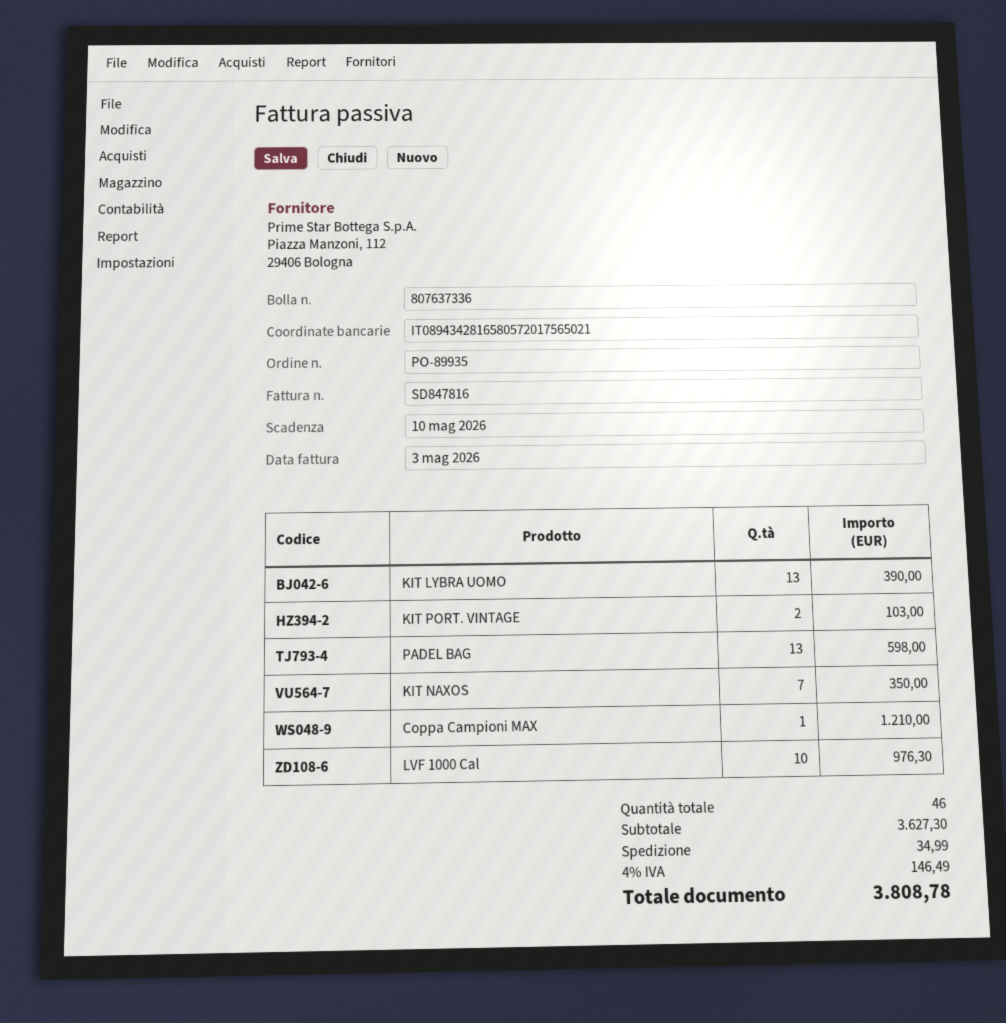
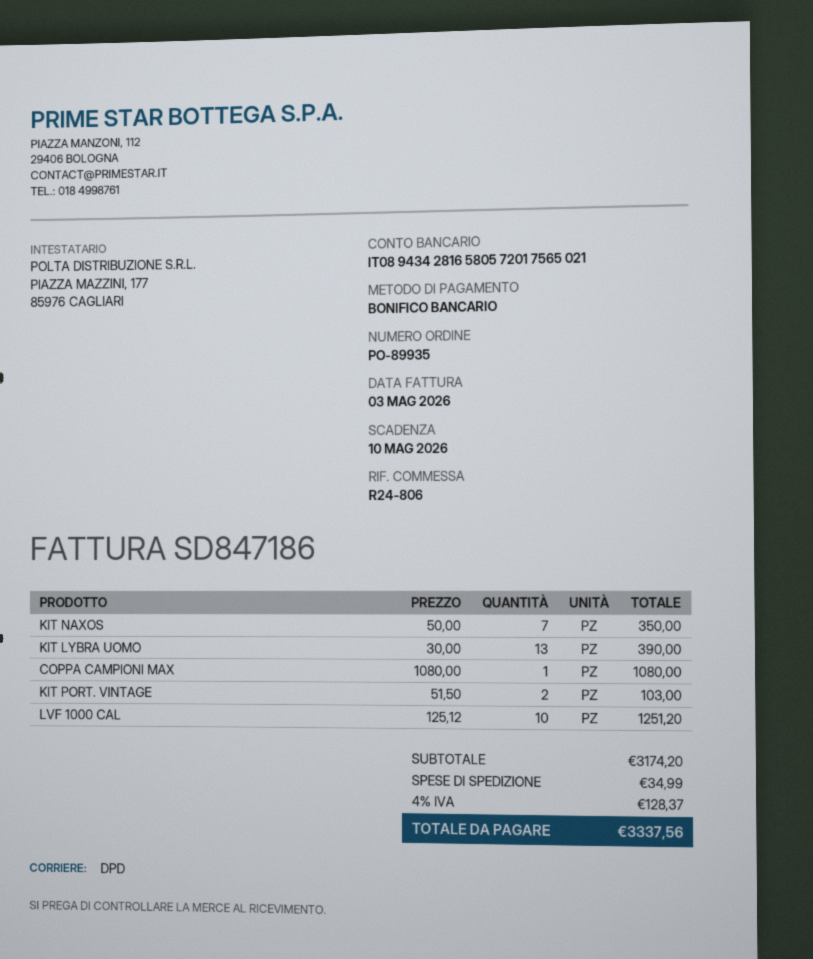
invoice number: SD847816 -> SD847186
PADEL BAG: 13 for 598.00 -> none
Coppa Campioni MAX: 1 for 1210.00 -> 1 for 1080.00
LVF 1000 Cal: 10 for 976.30 -> 10 for 1251.20
subtotal: 3627.30 -> 3174.20
tax: 4% = 146.49 -> 4% = 128.37
total: 3808.78 -> 3337.56

